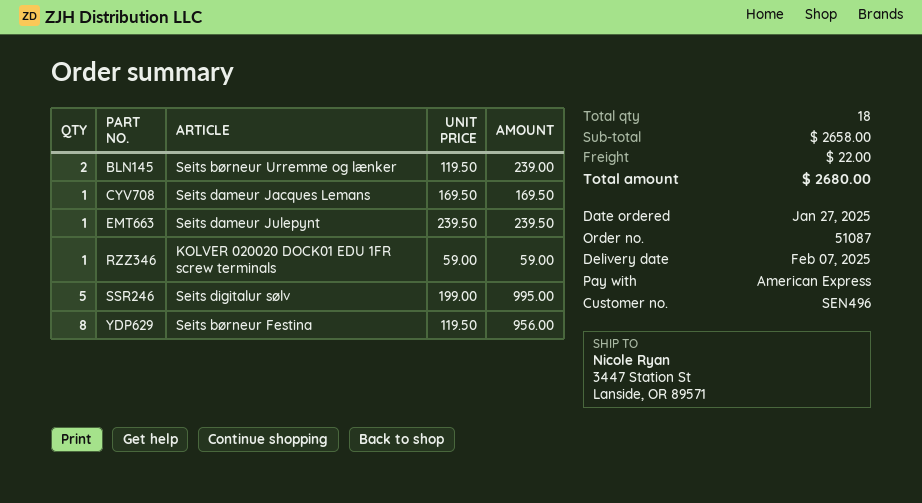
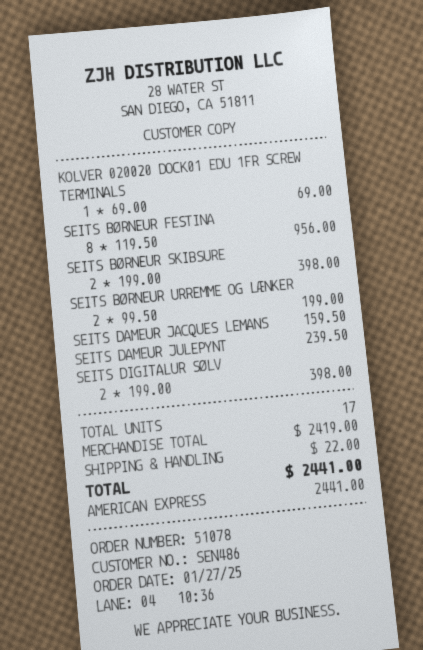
order number: 51087 -> 51078
customer number: SEN496 -> SEN486
Seits børneur Urremme og lænker: 2 x 119.50 = 239.00 -> 2 x 99.50 = 199.00
Seits dameur Jacques Lemans: 1 x 169.50 = 169.50 -> 1 x 159.50 = 159.50
KOLVER 020020 DOCK01 EDU 1FR screw terminals: 1 x 59.00 = 59.00 -> 1 x 69.00 = 69.00
Seits digitalur sølv: 5 x 199.00 = 995.00 -> 2 x 199.00 = 398.00
SEITS BØRNEUR SKIBSURE: none -> 2 x 199.00 = 398.00
total quantity: 18 -> 17
subtotal: 2658.00 -> 2419.00
total: 2680.00 -> 2441.00

